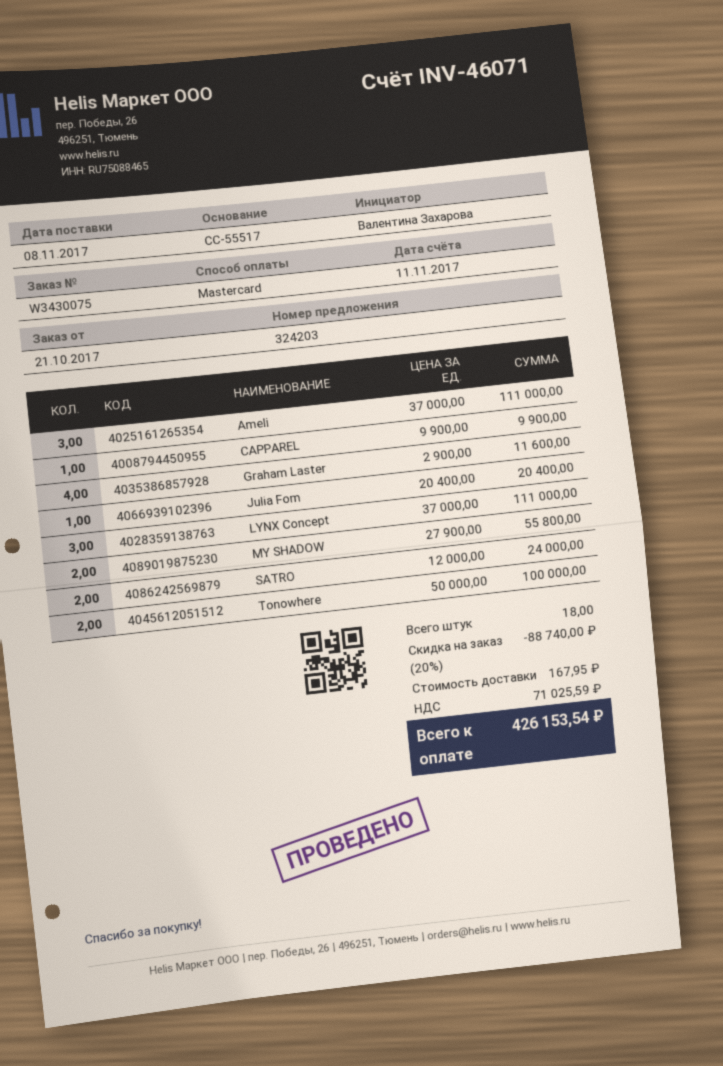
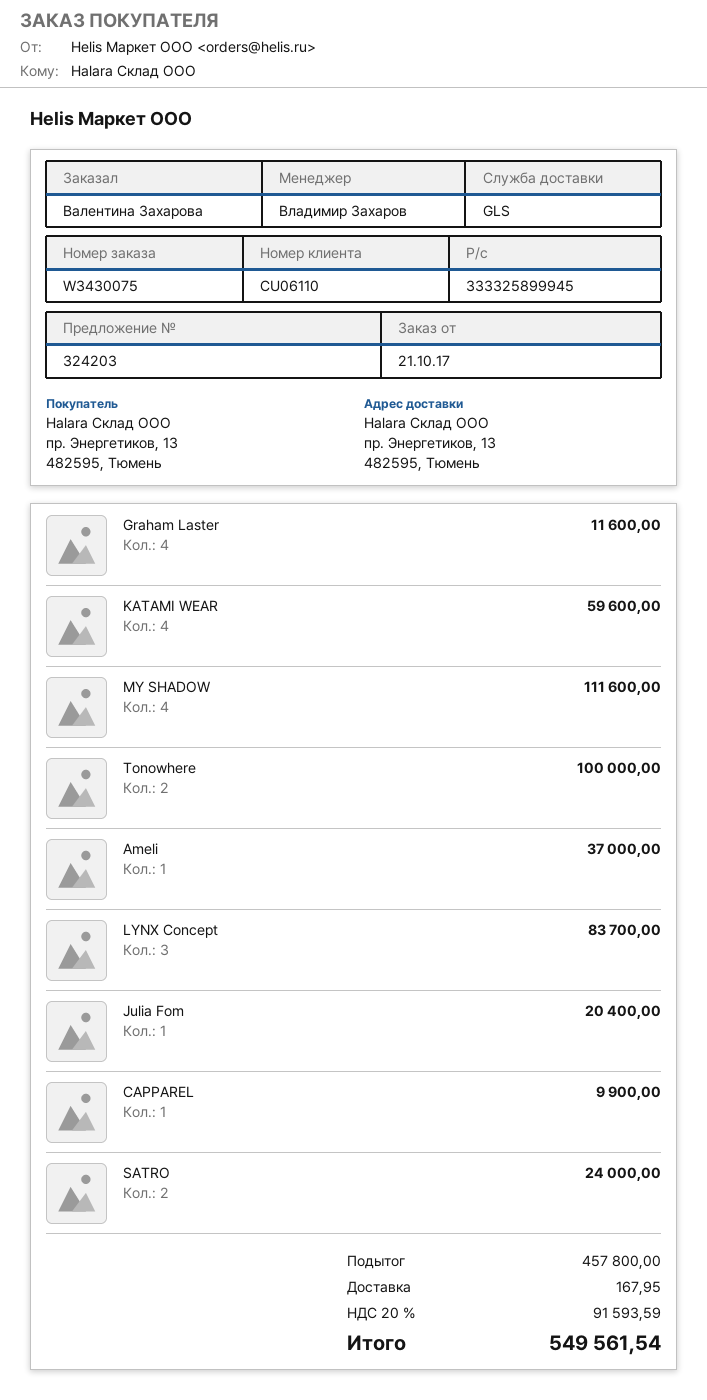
Ameli: 3 for 111000.00 -> 1 for 37000.00
LYNX Concept: 3 for 111000.00 -> 3 for 83700.00
MY SHADOW: 2 for 55800.00 -> 4 for 111600.00
KATAMI WEAR: none -> 4 for 59600.00
discount: 20% = 88740.00 -> none
tax: 71025.59 -> 91593.59
total: 426153.54 -> 549561.54

